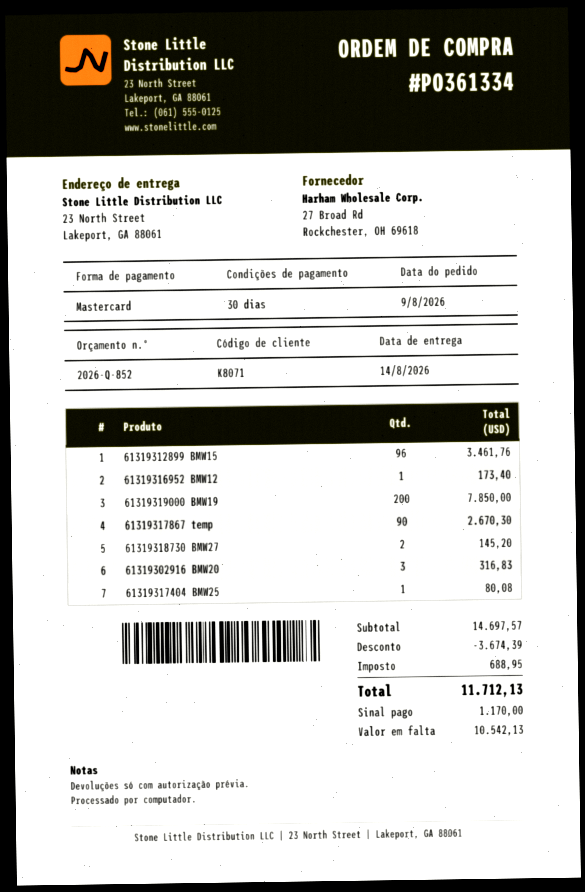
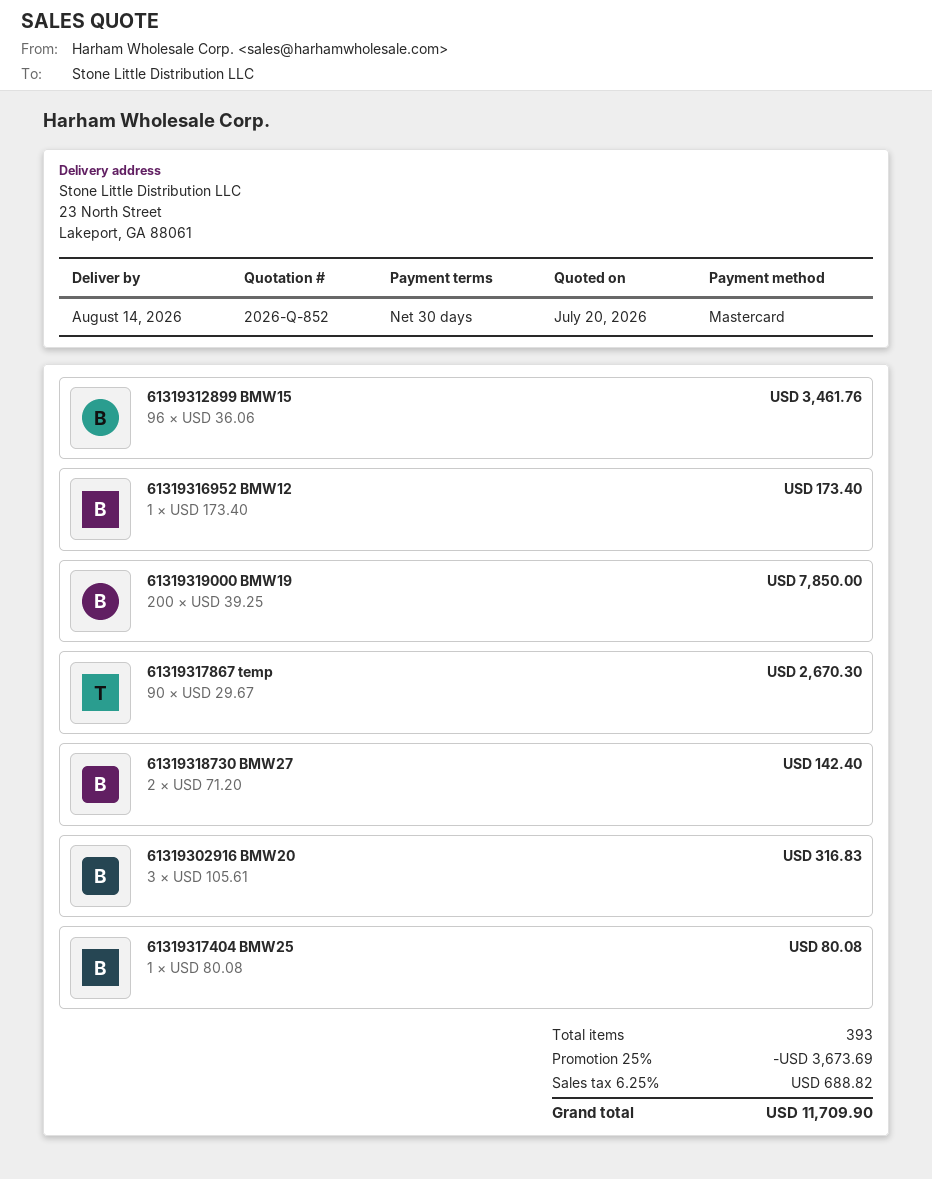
61319318730 BMW27: 2 for 145.20 -> 2 for 142.40
discount: 3674.39 -> 3673.69
tax: 688.95 -> 688.82
total: 11712.13 -> 11709.90

